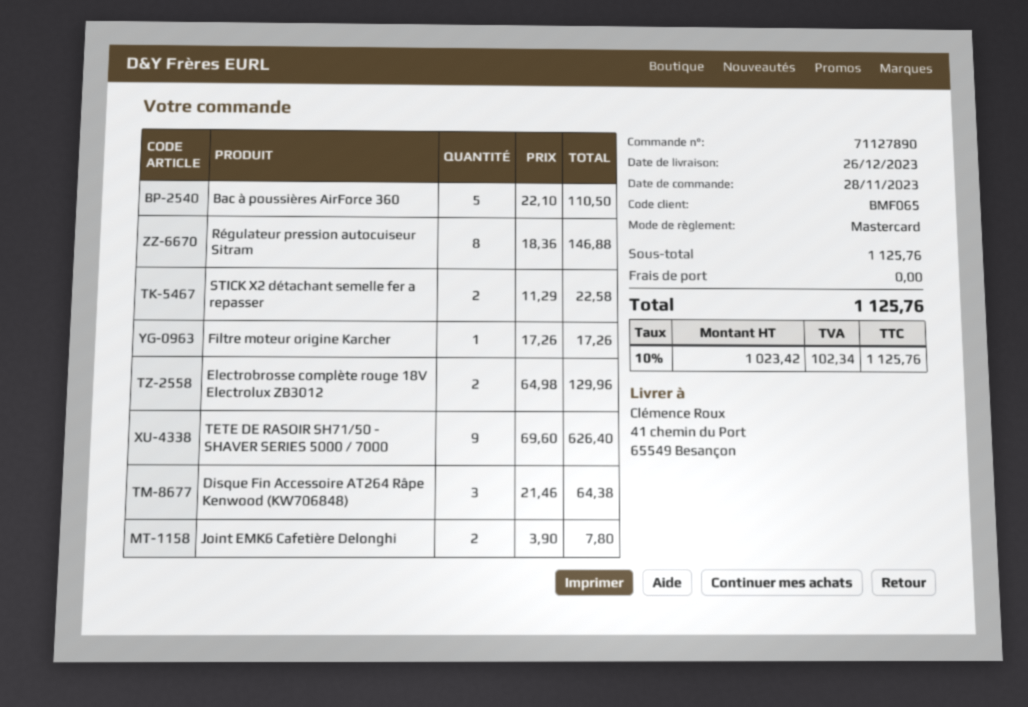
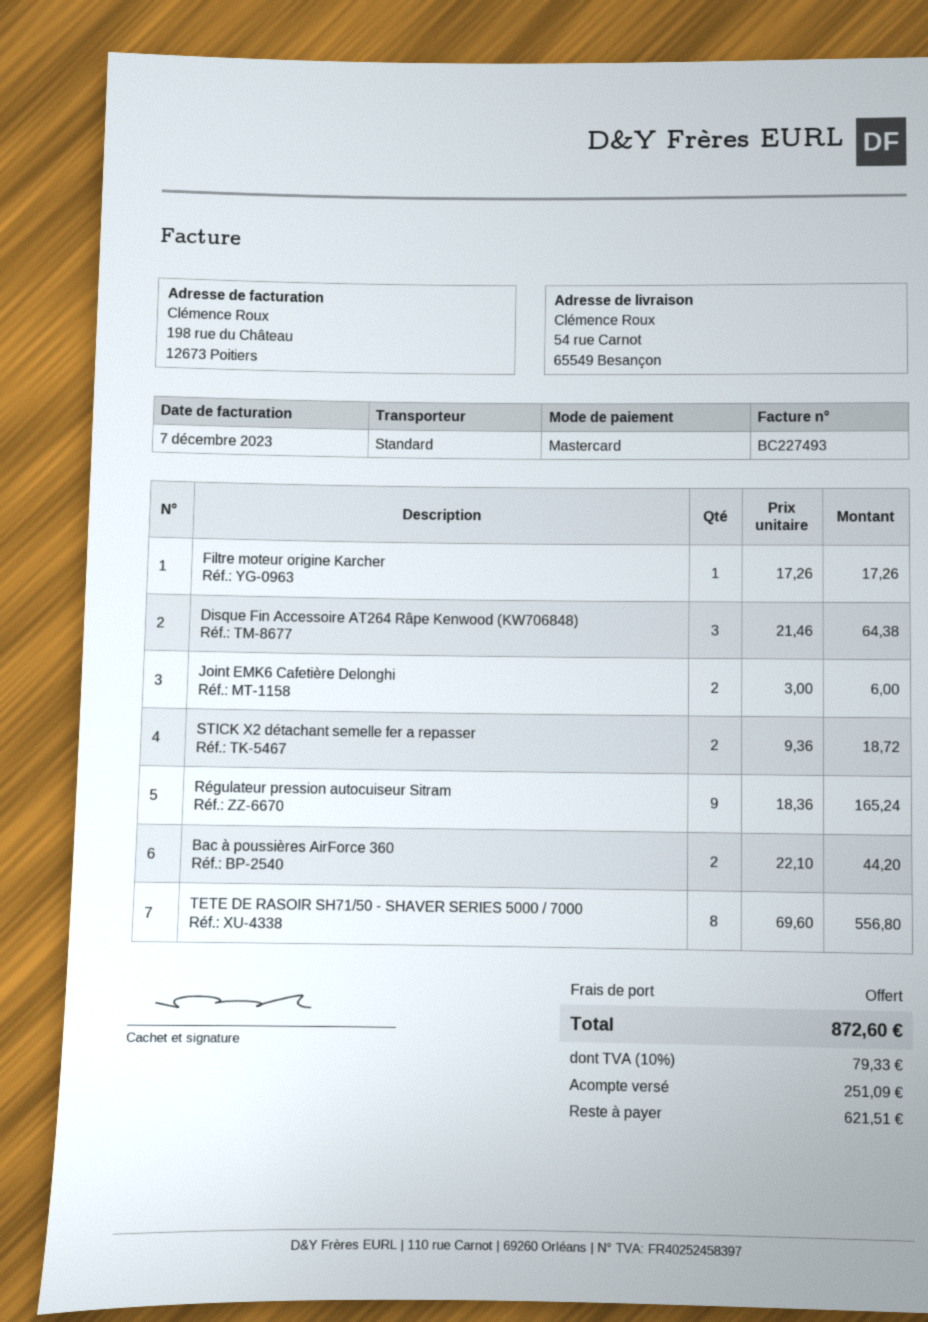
ship to: 41 chemin du Port, 65549 Besançon -> 54 rue Carnot, 65549 Besançon
Bac à poussières AirForce 360: 5 x 22.10 = 110.50 -> 2 x 22.10 = 44.20
Régulateur pression autocuiseur Sitram: 8 x 18.36 = 146.88 -> 9 x 18.36 = 165.24
STICK X2 détachant semelle fer a repasser: 2 x 11.29 = 22.58 -> 2 x 9.36 = 18.72
Electrobrosse complète rouge 18V Electrolux ZB3012: 2 x 64.98 = 129.96 -> none
TETE DE RASOIR SH71/50 - SHAVER SERIES 5000 / 7000: 9 x 69.60 = 626.40 -> 8 x 69.60 = 556.80
Joint EMK6 Cafetière Delonghi: 2 x 3.90 = 7.80 -> 2 x 3.00 = 6.00
tax: 10% = 102.34 -> 10% = 79.33
total: 1125.76 -> 872.60

